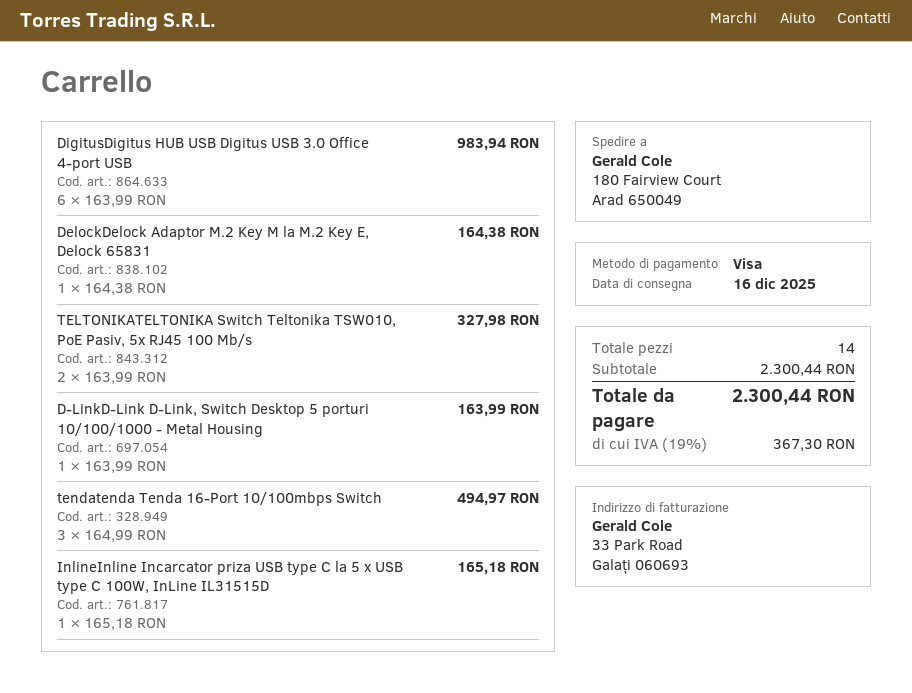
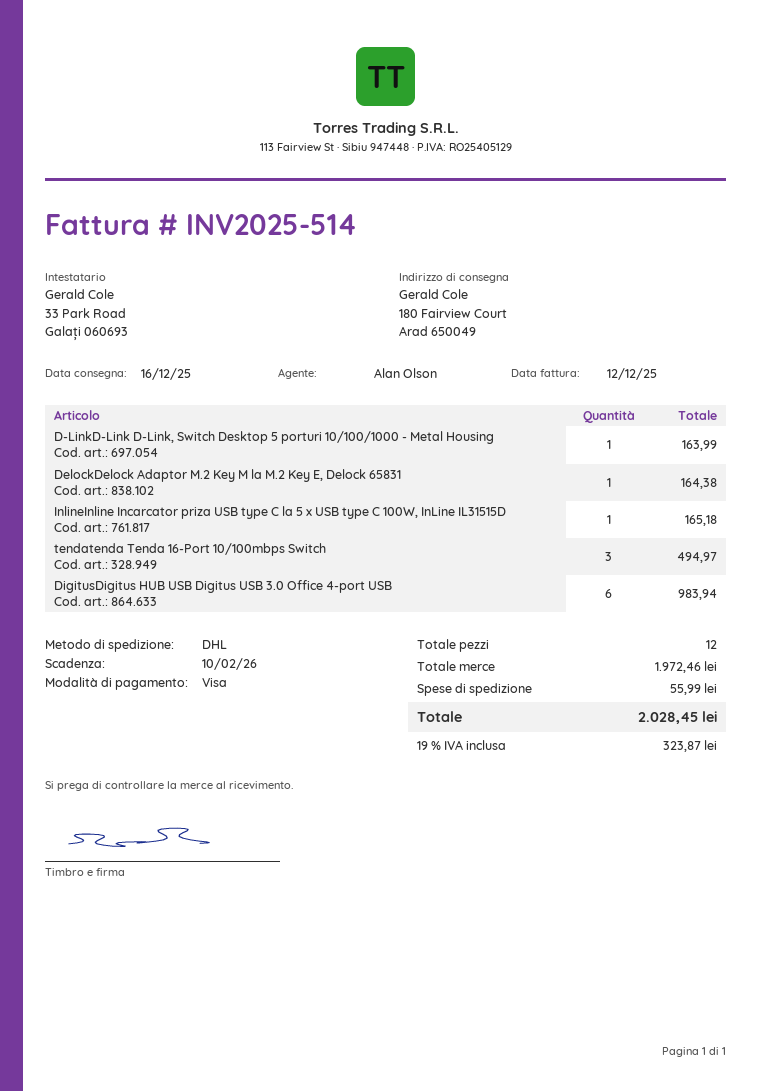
TELTONIKATELTONIKA Switch Teltonika TSW010, PoE Pasiv, 5x RJ45 100 Mb/s: 2 for 327.98 -> none
total quantity: 14 -> 12
subtotal: 2300.44 -> 1972.46
shipping: none -> 55.99
tax: 19% = 367.30 -> 19% = 323.87
total: 2300.44 -> 2028.45

